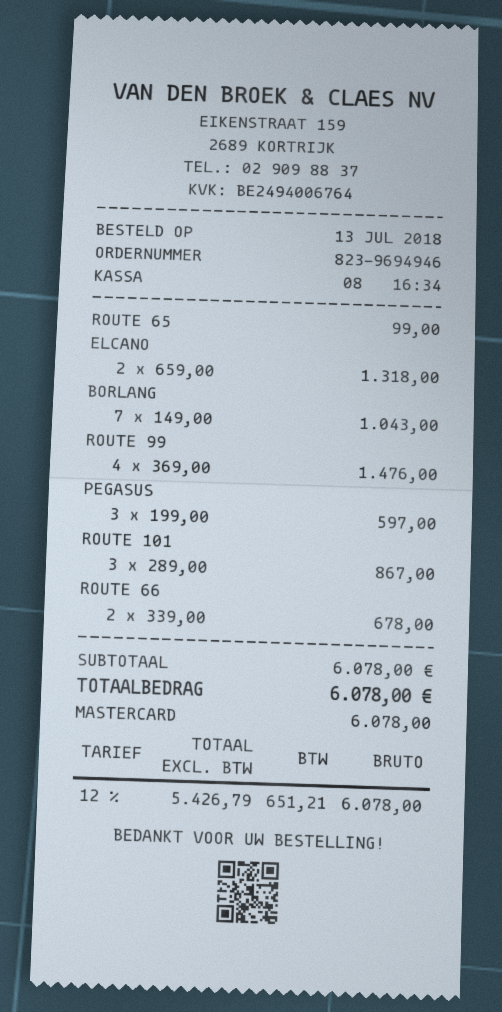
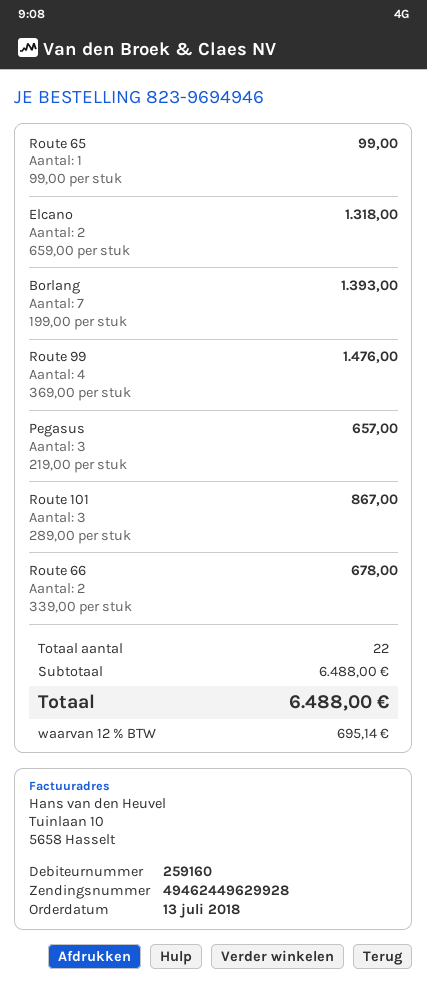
BORLANG: 7 x 149.00 = 1043.00 -> 7 x 199.00 = 1393.00
PEGASUS: 3 x 199.00 = 597.00 -> 3 x 219.00 = 657.00
subtotal: 6078.00 -> 6488.00
tax: 12% = 651.21 -> 12% = 695.14
total: 6078.00 -> 6488.00

